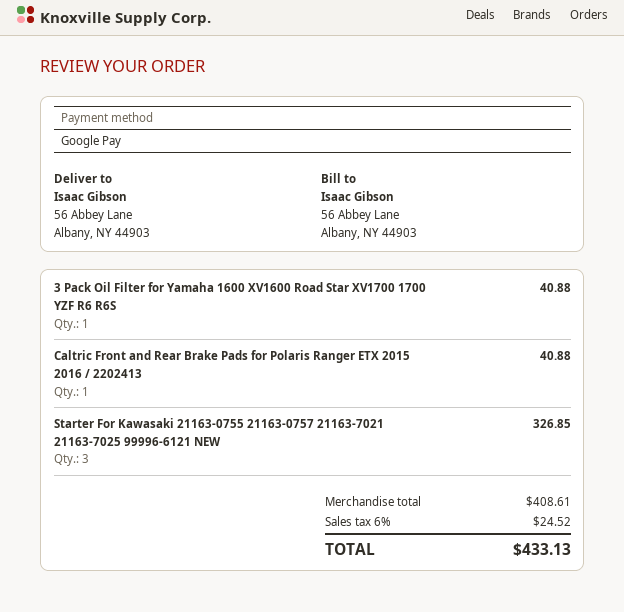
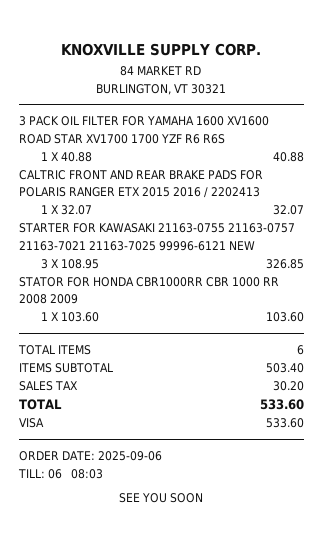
payment method: Google Pay -> Visa
Caltric Front and Rear Brake Pads for Polaris Ranger ETX 2015 2016 / 2202413: 1 for 40.88 -> 1 for 32.07
STATOR FOR HONDA CBR1000RR CBR 1000 RR 2008 2009: none -> 1 for 103.60
subtotal: 408.61 -> 503.40
tax: 24.52 -> 30.20
total: 433.13 -> 533.60

